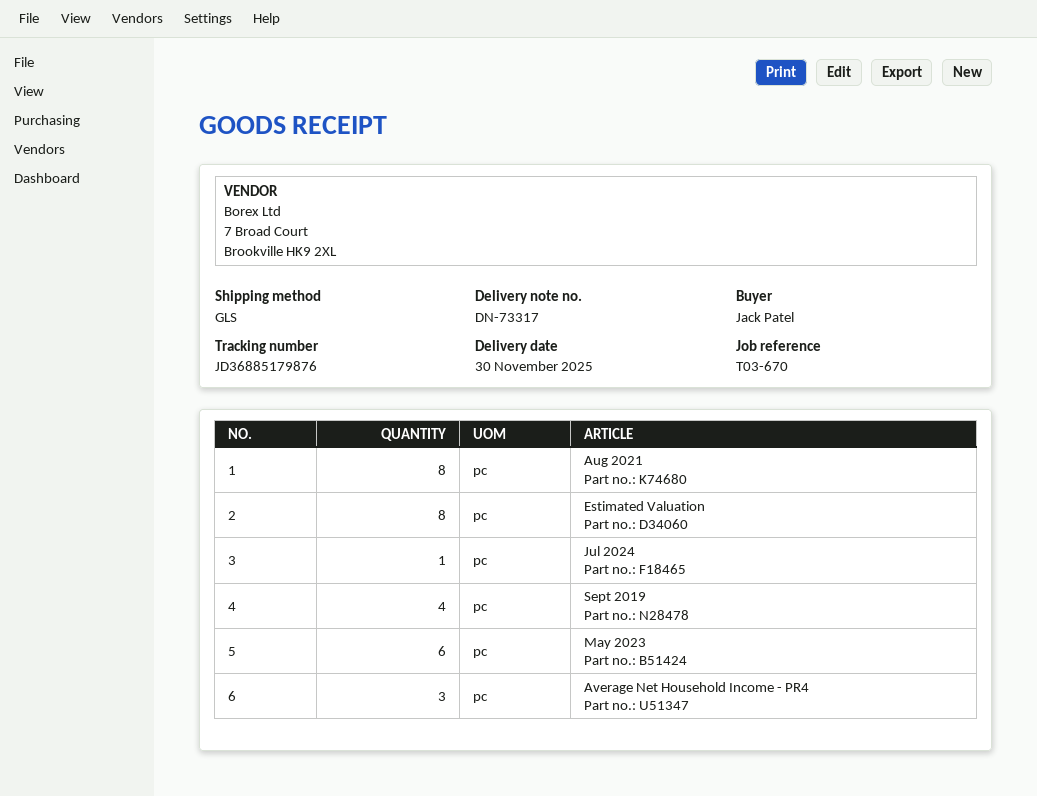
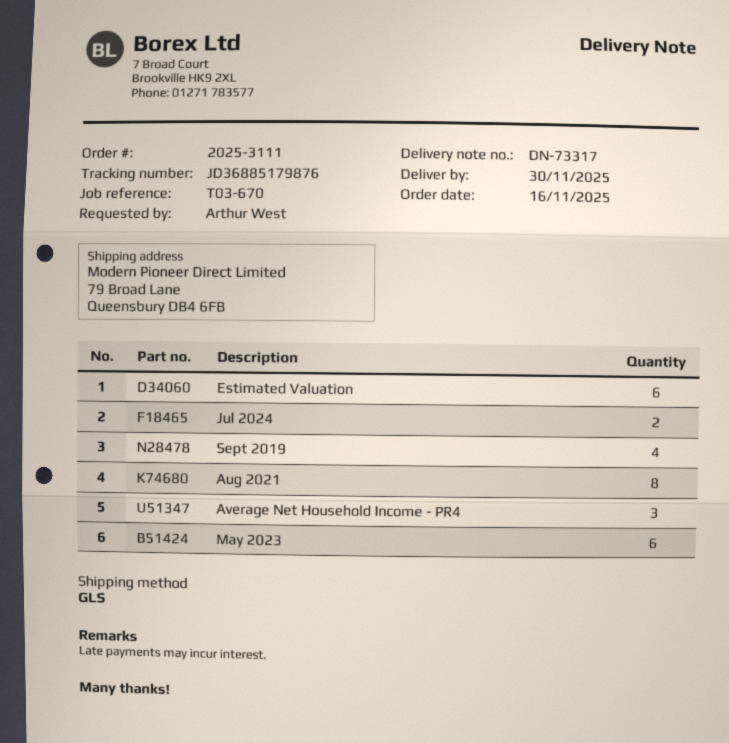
ordered by: Jack Patel -> Arthur West
Estimated Valuation: 8 -> 6
Jul 2024: 1 -> 2

